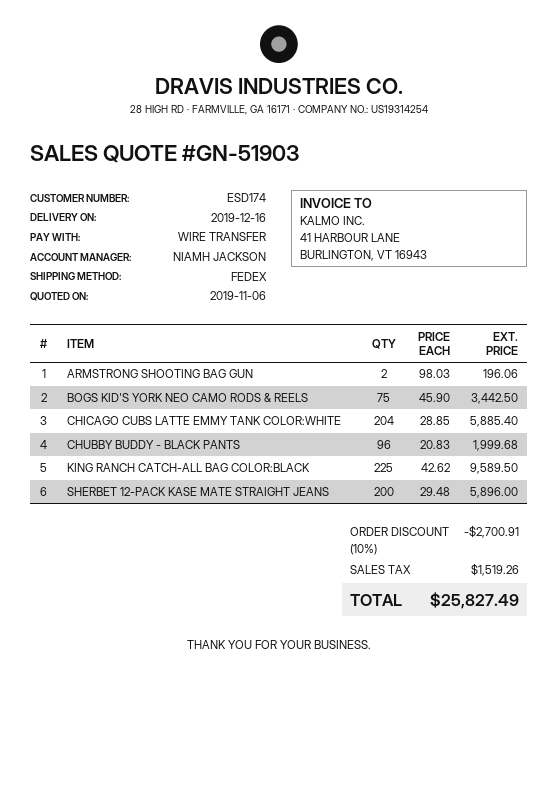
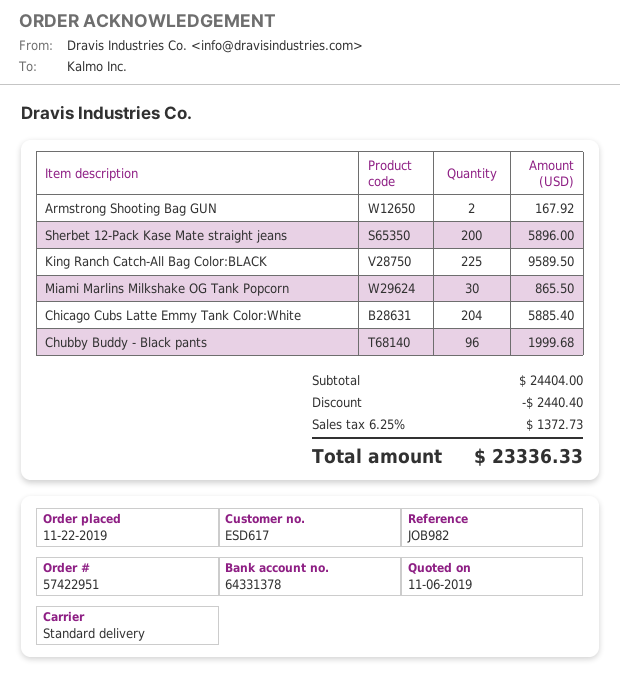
customer number: ESD174 -> ESD617
shipping method: FedEx -> standard
ARMSTRONG SHOOTING BAG GUN: 2 for 196.06 -> 2 for 167.92
BOGS KID'S YORK NEO CAMO RODS & REELS: 75 for 3442.50 -> none
Miami Marlins Milkshake OG Tank Popcorn: none -> 30 for 865.50
discount: 2700.91 -> 2440.40
tax: 1519.26 -> 1372.73
total: 25827.49 -> 23336.33

